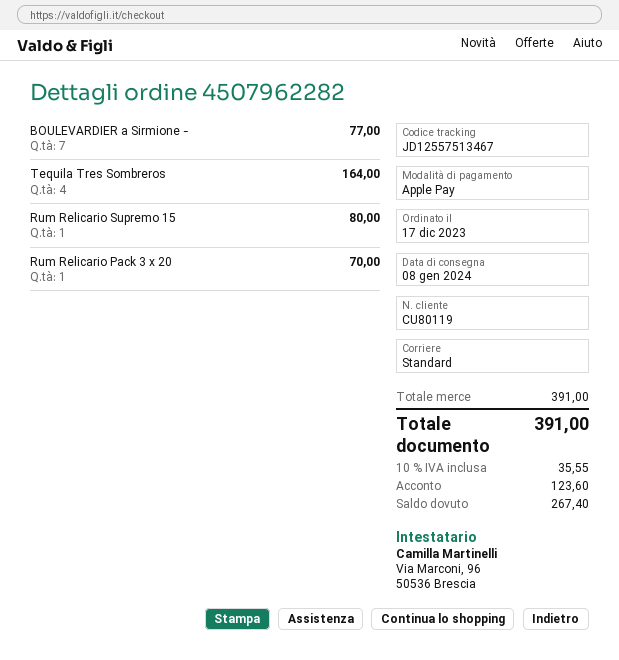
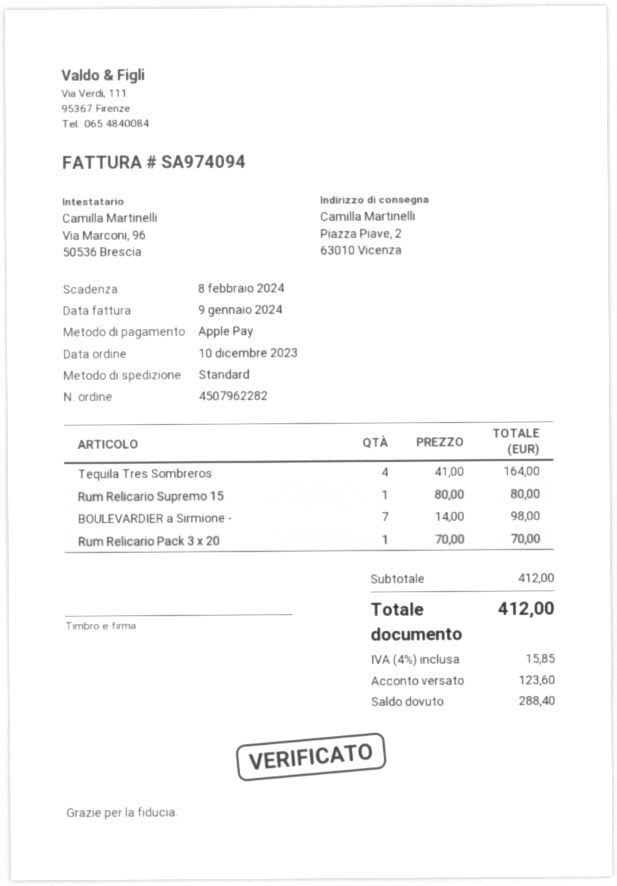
order date: 2023-12-17 -> 2023-12-10
BOULEVARDIER a Sirmione -: 7 for 77.00 -> 7 for 98.00
subtotal: 391.00 -> 412.00
tax: 10% = 35.55 -> 4% = 15.85
total: 391.00 -> 412.00
balance: 267.40 -> 288.40

